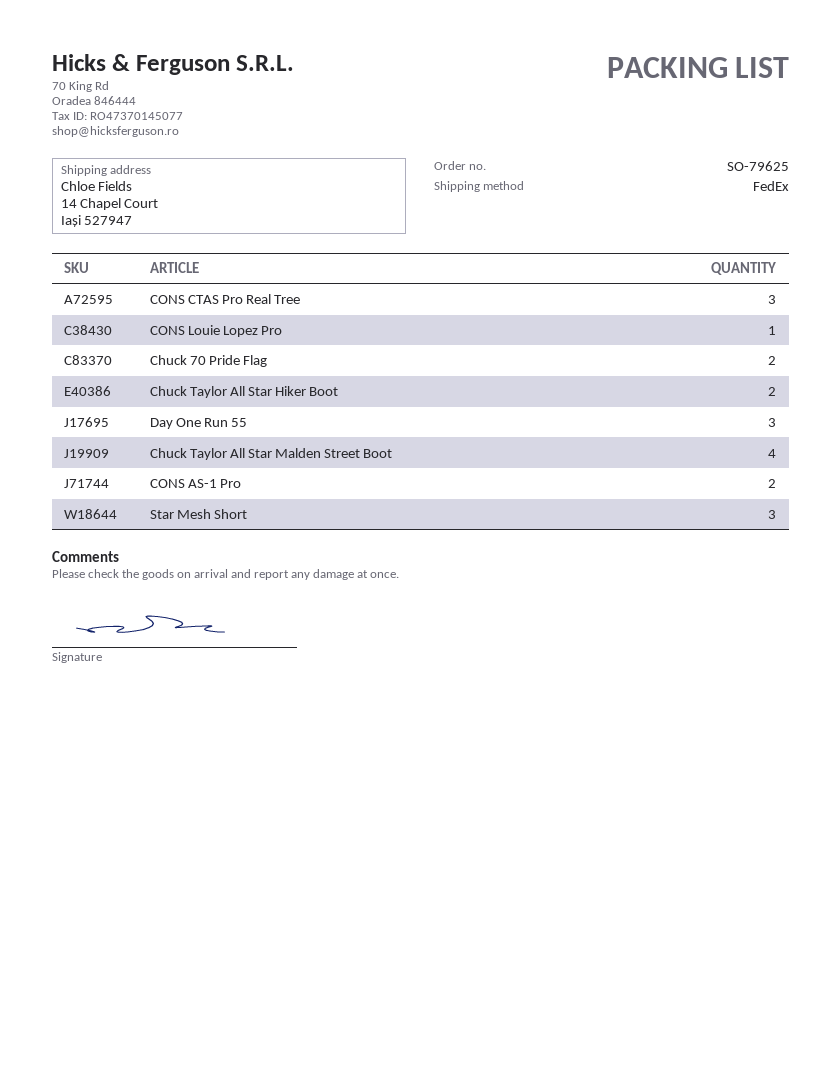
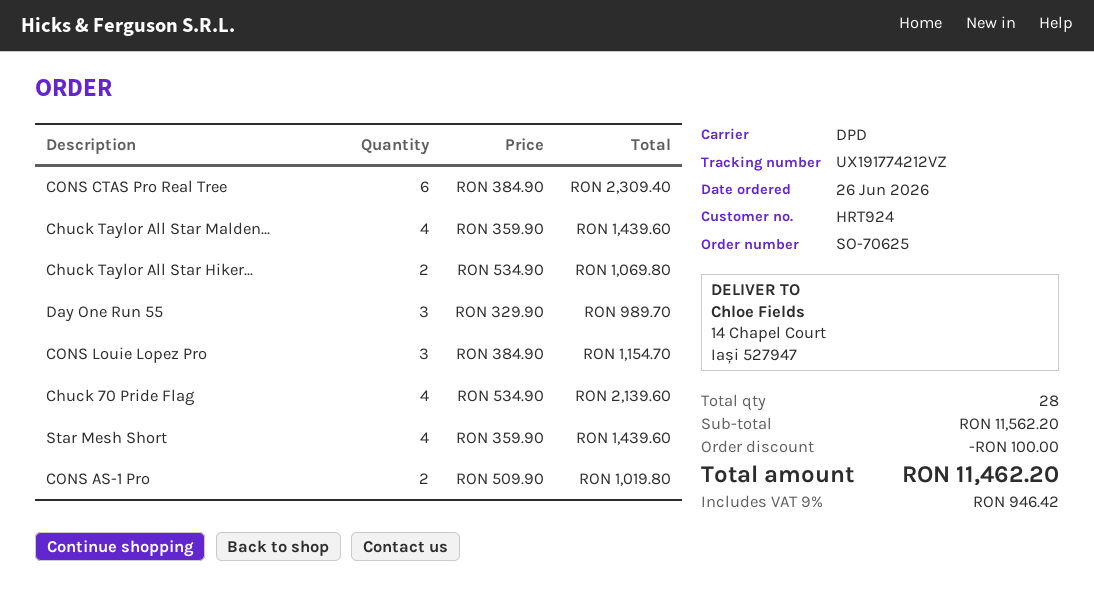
order number: SO-79625 -> SO-70625
shipping method: FedEx -> DPD
CONS CTAS Pro Real Tree: 3 -> 6
CONS Louie Lopez Pro: 1 -> 3
Chuck 70 Pride Flag: 2 -> 4
Star Mesh Short: 3 -> 4

